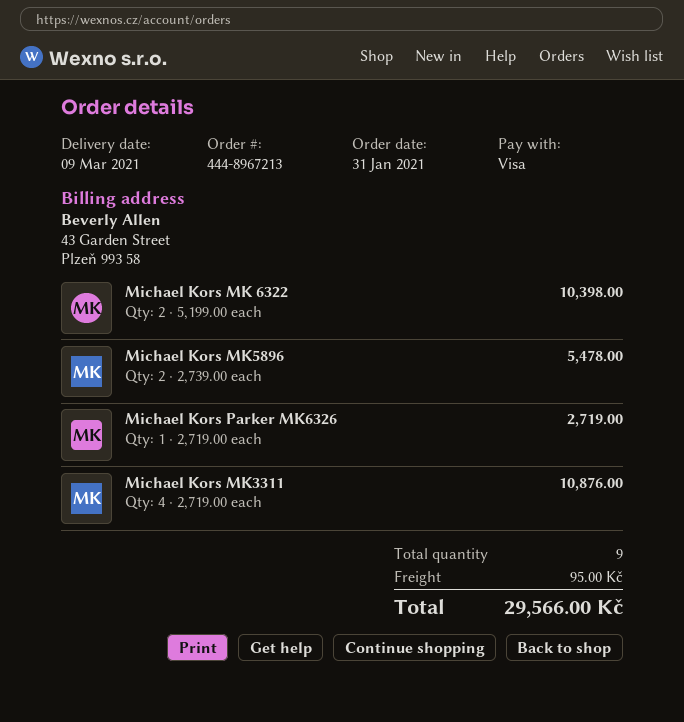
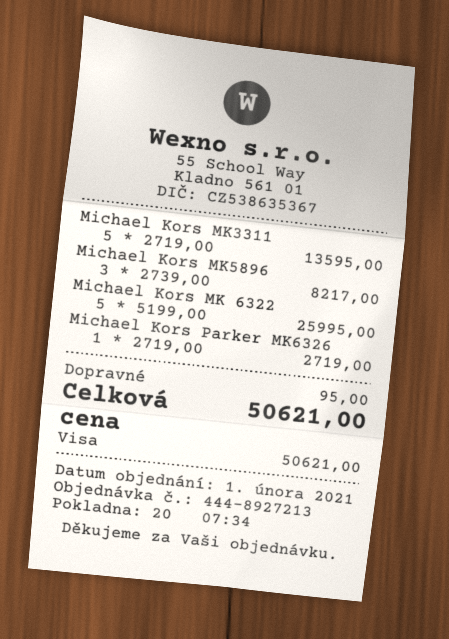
order number: 444-8967213 -> 444-8927213
order date: 2021-01-31 -> 2021-02-01
Michael Kors MK 6322: 2 x 5199.00 = 10398.00 -> 5 x 5199.00 = 25995.00
Michael Kors MK5896: 2 x 2739.00 = 5478.00 -> 3 x 2739.00 = 8217.00
Michael Kors MK3311: 4 x 2719.00 = 10876.00 -> 5 x 2719.00 = 13595.00
total: 29566.00 -> 50621.00

